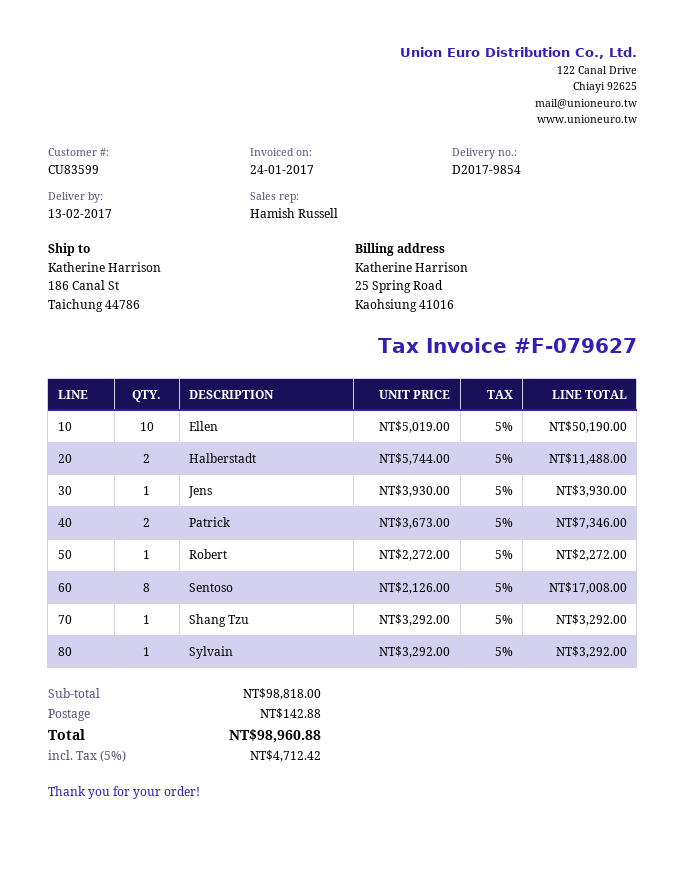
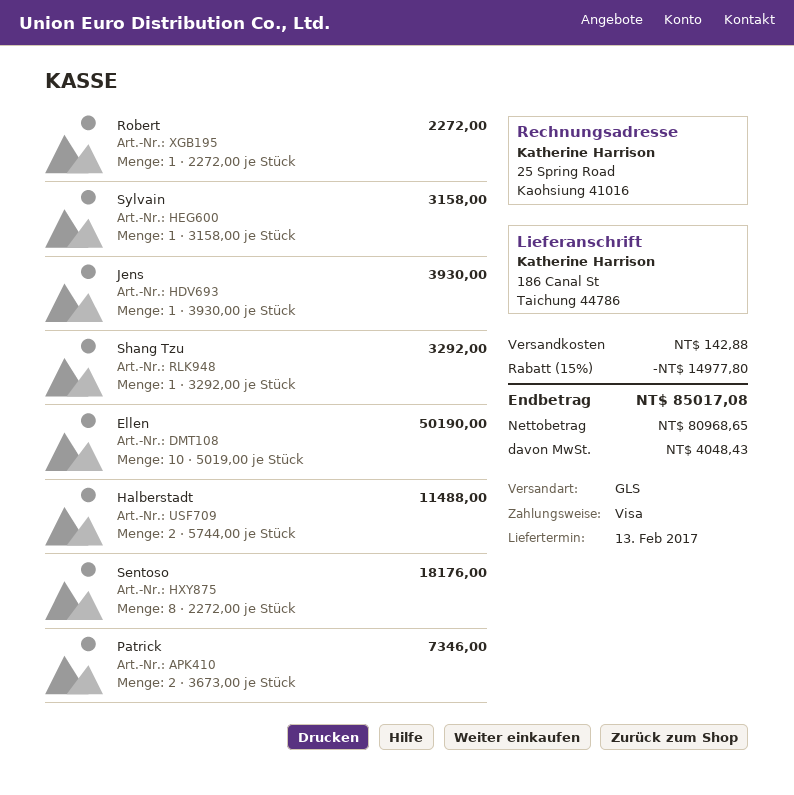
Sentoso: 8 x 2126.00 = 17008.00 -> 8 x 2272.00 = 18176.00
Sylvain: 1 x 3292.00 = 3292.00 -> 1 x 3158.00 = 3158.00
discount: none -> 15% = 14977.80
tax: 4712.42 -> 4048.43
total: 98960.88 -> 85017.08

